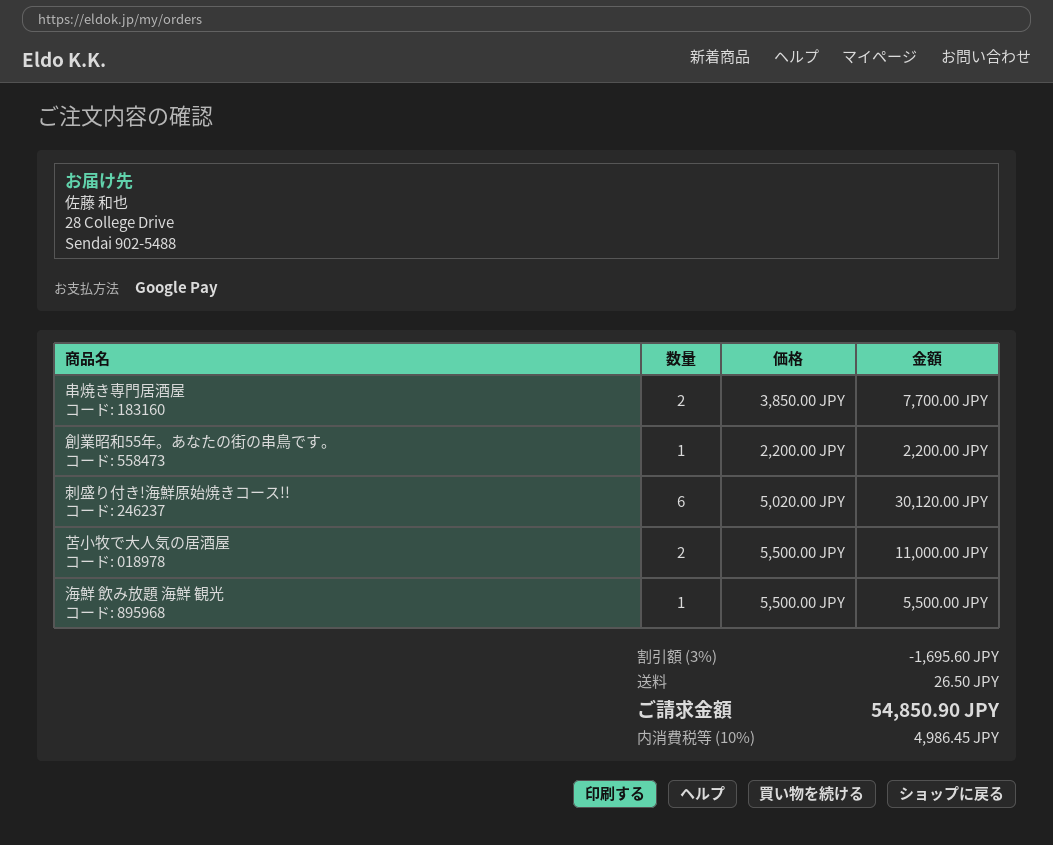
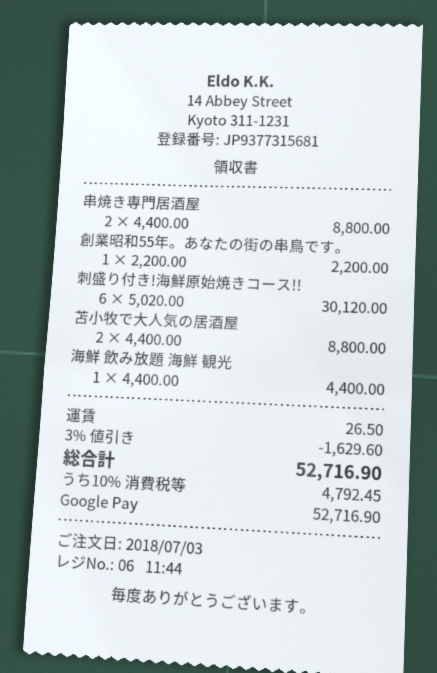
串焼き専門居酒屋: 2 x 3850.00 = 7700.00 -> 2 x 4400.00 = 8800.00
苫小牧で大人気の居酒屋: 2 x 5500.00 = 11000.00 -> 2 x 4400.00 = 8800.00
海鮮 飲み放題 海鮮 観光: 1 x 5500.00 = 5500.00 -> 1 x 4400.00 = 4400.00
discount: 3% = 1695.60 -> 3% = 1629.60
tax: 10% = 4986.45 -> 10% = 4792.45
total: 54850.90 -> 52716.90

